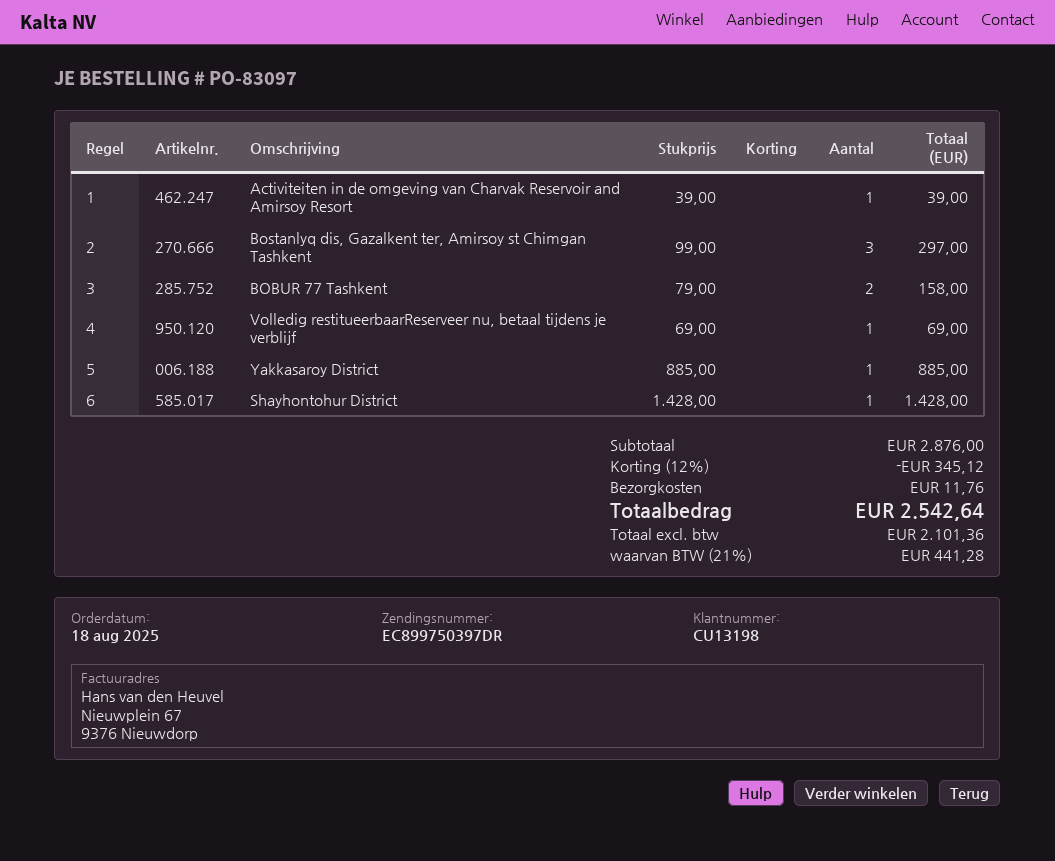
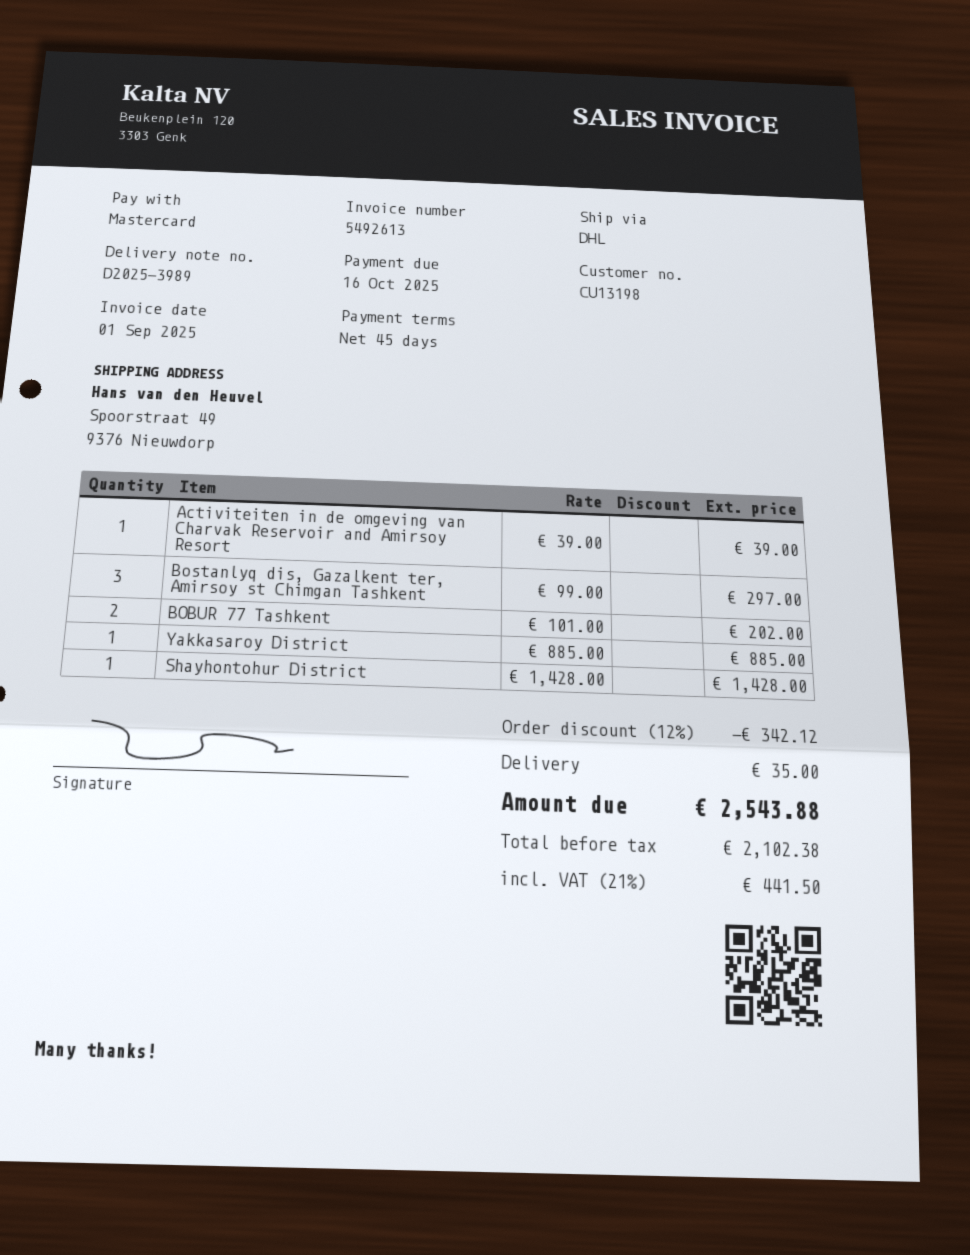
BOBUR 77 Tashkent: 2 x 79.00 = 158.00 -> 2 x 101.00 = 202.00
Volledig restitueerbaarReserveer nu, betaal tijdens je verblijf: 1 x 69.00 = 69.00 -> none
discount: 12% = 345.12 -> 12% = 342.12
shipping: 11.76 -> 35.00
net: 2101.36 -> 2102.38
tax: 21% = 441.28 -> 21% = 441.50
total: 2542.64 -> 2543.88

